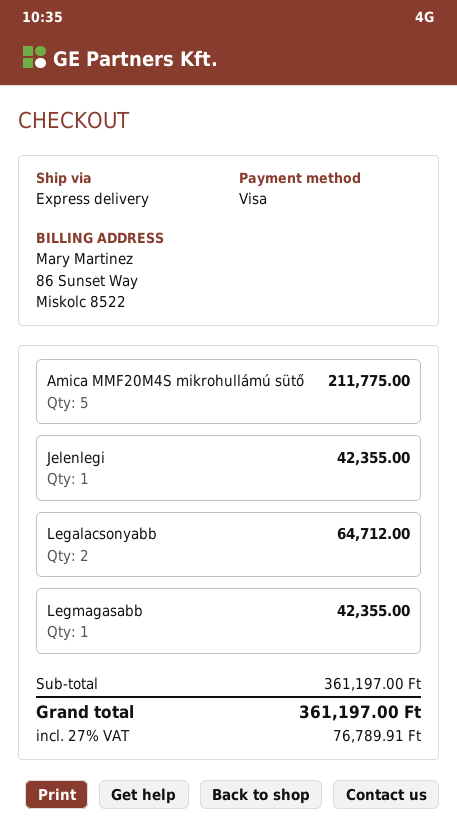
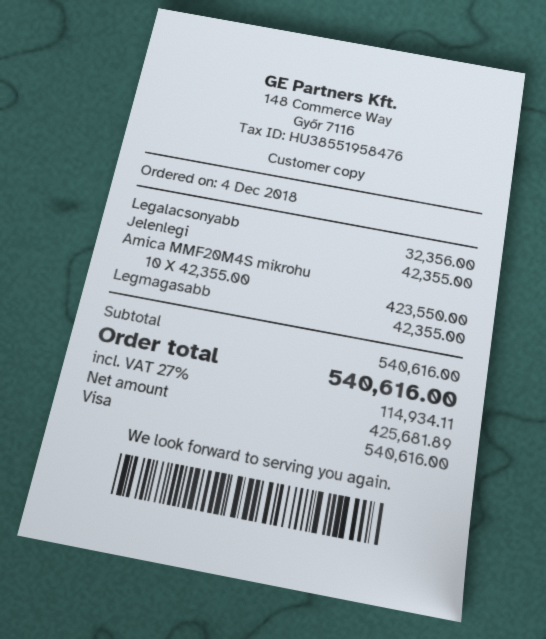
Amica MMF20M4S mikrohullámú sütő: 5 for 211775.00 -> 10 for 423550.00
Legalacsonyabb: 2 for 64712.00 -> 1 for 32356.00
subtotal: 361197.00 -> 540616.00
tax: 27% = 76789.91 -> 27% = 114934.11
total: 361197.00 -> 540616.00

